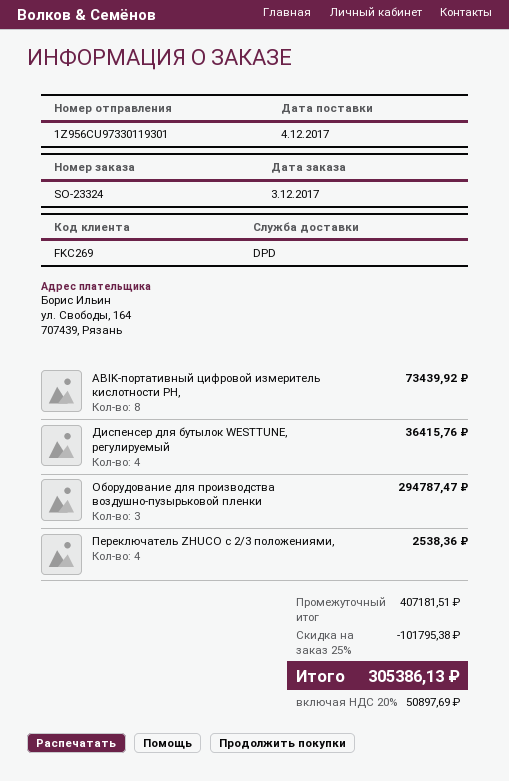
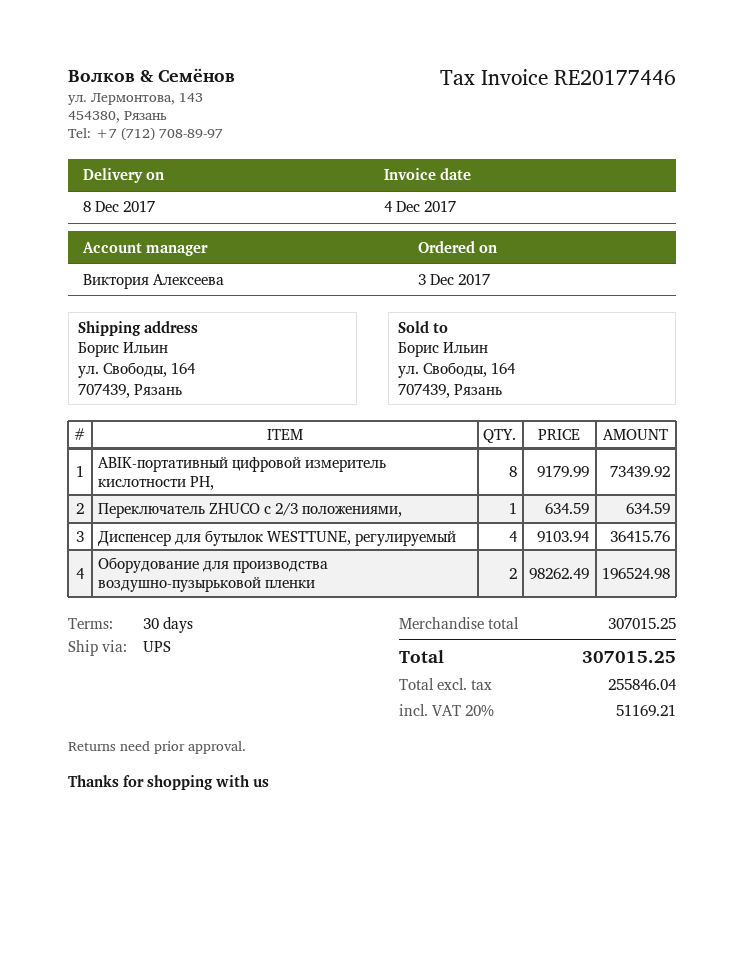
delivery date: 2017-12-04 -> 2017-12-08
shipping method: DPD -> UPS
Оборудование для производства воздушно-пузырьковой пленки: 3 for 294787.47 -> 2 for 196524.98
Переключатель ZHUCO с 2/3 положениями,: 4 for 2538.36 -> 1 for 634.59
subtotal: 407181.51 -> 307015.25
discount: 25% = 101795.38 -> none
tax: 20% = 50897.69 -> 20% = 51169.21
total: 305386.13 -> 307015.25

